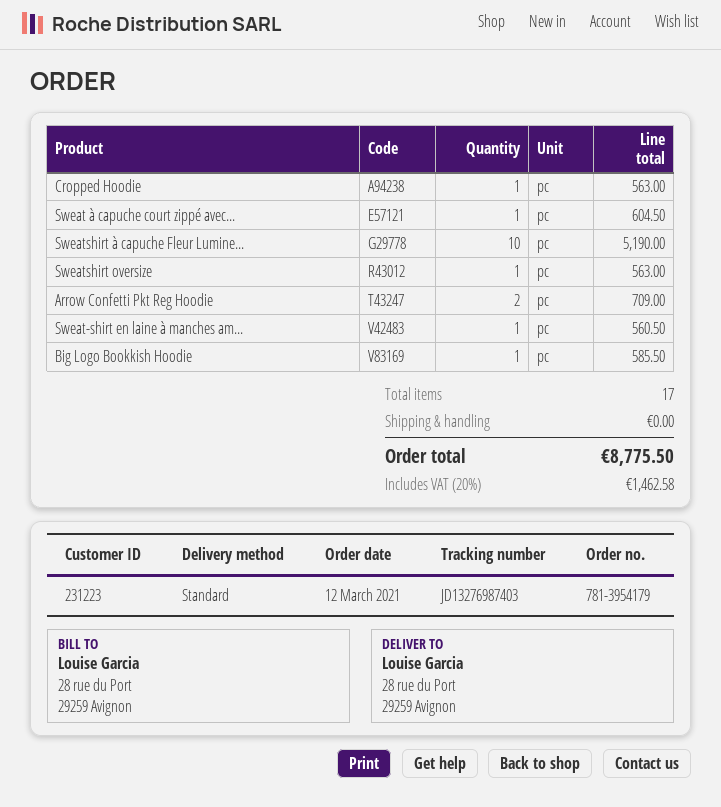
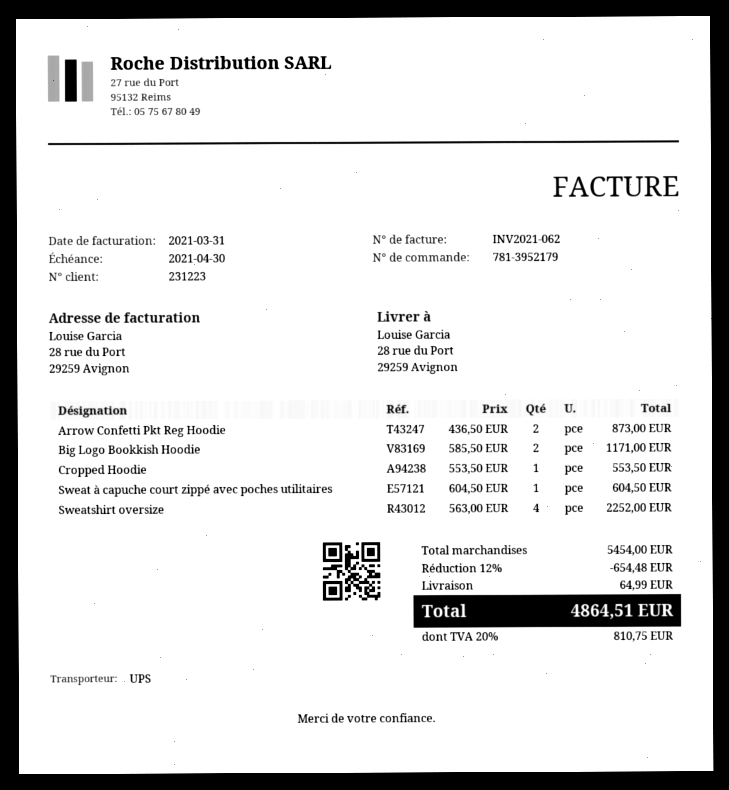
order number: 781-3954179 -> 781-3952179
shipping method: standard -> UPS
Cropped Hoodie: 1 for 563.00 -> 1 for 553.50
Sweatshirt à capuche Fleur Lumine...: 10 for 5190.00 -> none
Sweatshirt oversize: 1 for 563.00 -> 4 for 2252.00
Arrow Confetti Pkt Reg Hoodie: 2 for 709.00 -> 2 for 873.00
Sweat-shirt en laine à manches am...: 1 for 560.50 -> none
Big Logo Bookkish Hoodie: 1 for 585.50 -> 2 for 1171.00
discount: none -> 12% = 654.48
shipping: 0.00 -> 64.99
tax: 20% = 1462.58 -> 20% = 810.75
total: 8775.50 -> 4864.51

